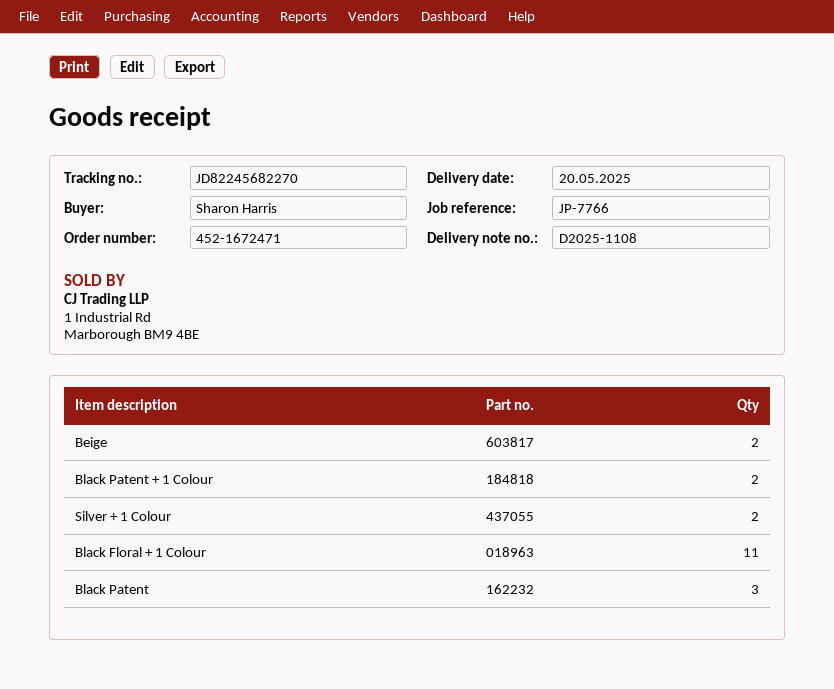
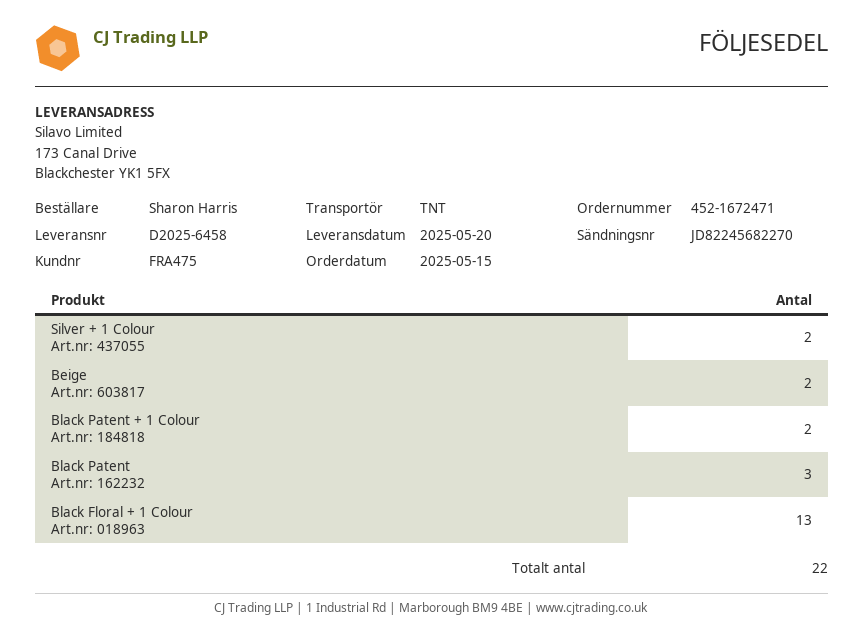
delivery note number: D2025-1108 -> D2025-6458
Black Floral + 1 Colour: 11 -> 13

